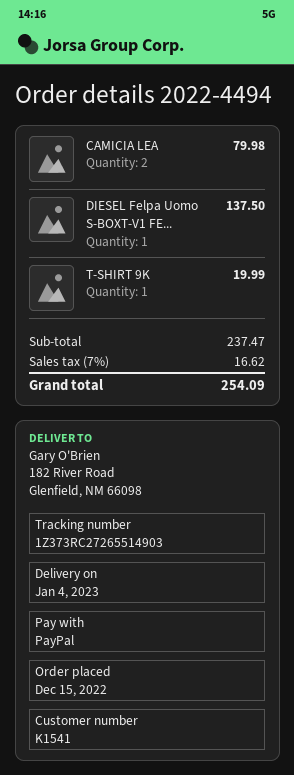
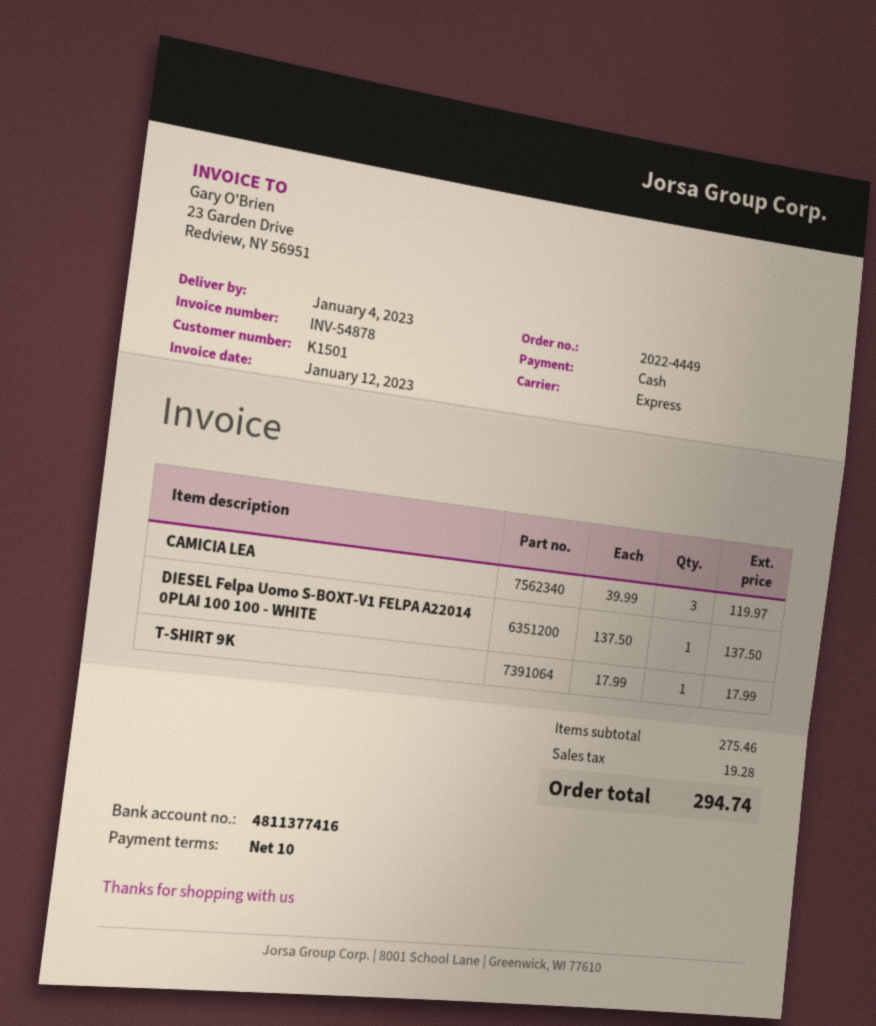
order number: 2022-4494 -> 2022-4449
customer number: K1541 -> K1501
payment method: PayPal -> cash
CAMICIA LEA: 2 for 79.98 -> 3 for 119.97
T-SHIRT 9K: 1 for 19.99 -> 1 for 17.99
subtotal: 237.47 -> 275.46
tax: 16.62 -> 19.28
total: 254.09 -> 294.74

